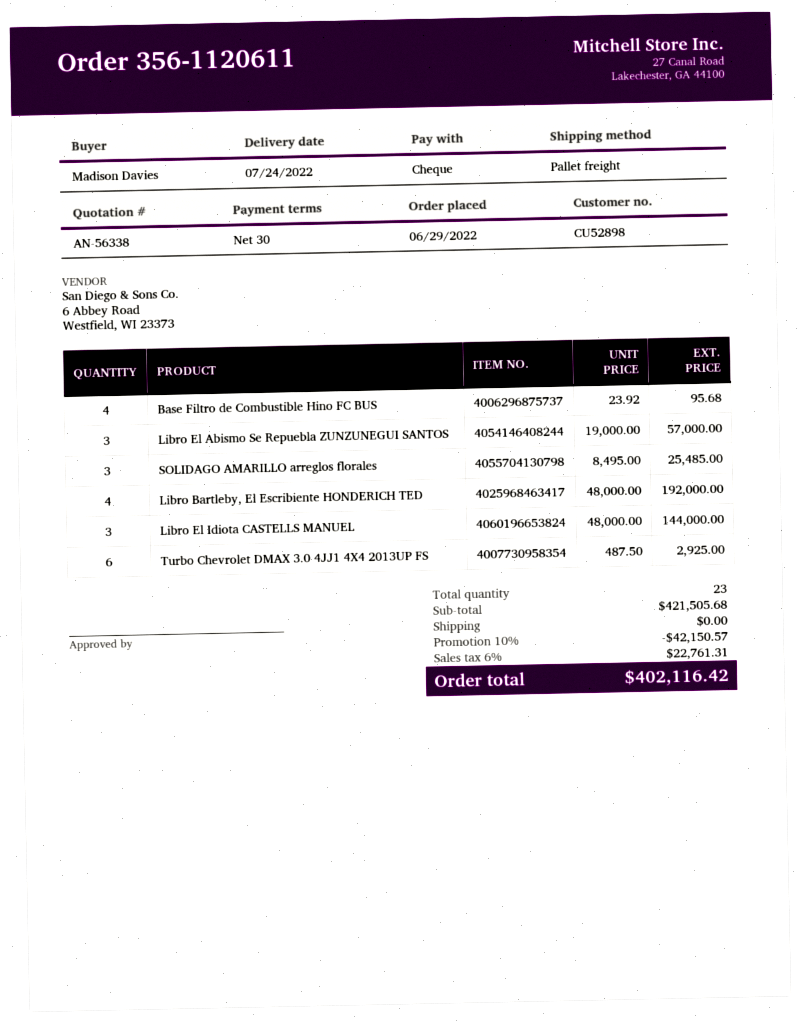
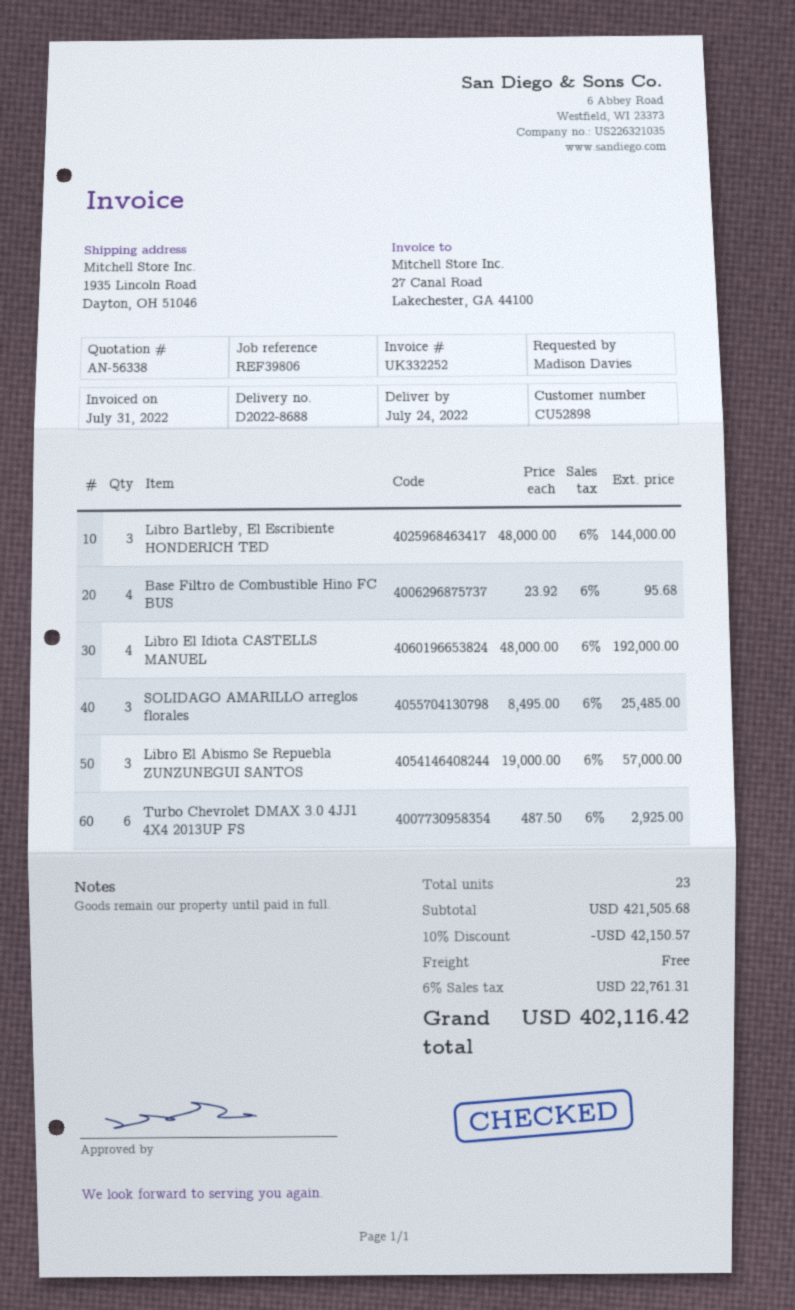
Libro Bartleby, El Escribiente HONDERICH TED: 4 x 48000.00 = 192000.00 -> 3 x 48000.00 = 144000.00
Libro El Idiota CASTELLS MANUEL: 3 x 48000.00 = 144000.00 -> 4 x 48000.00 = 192000.00

